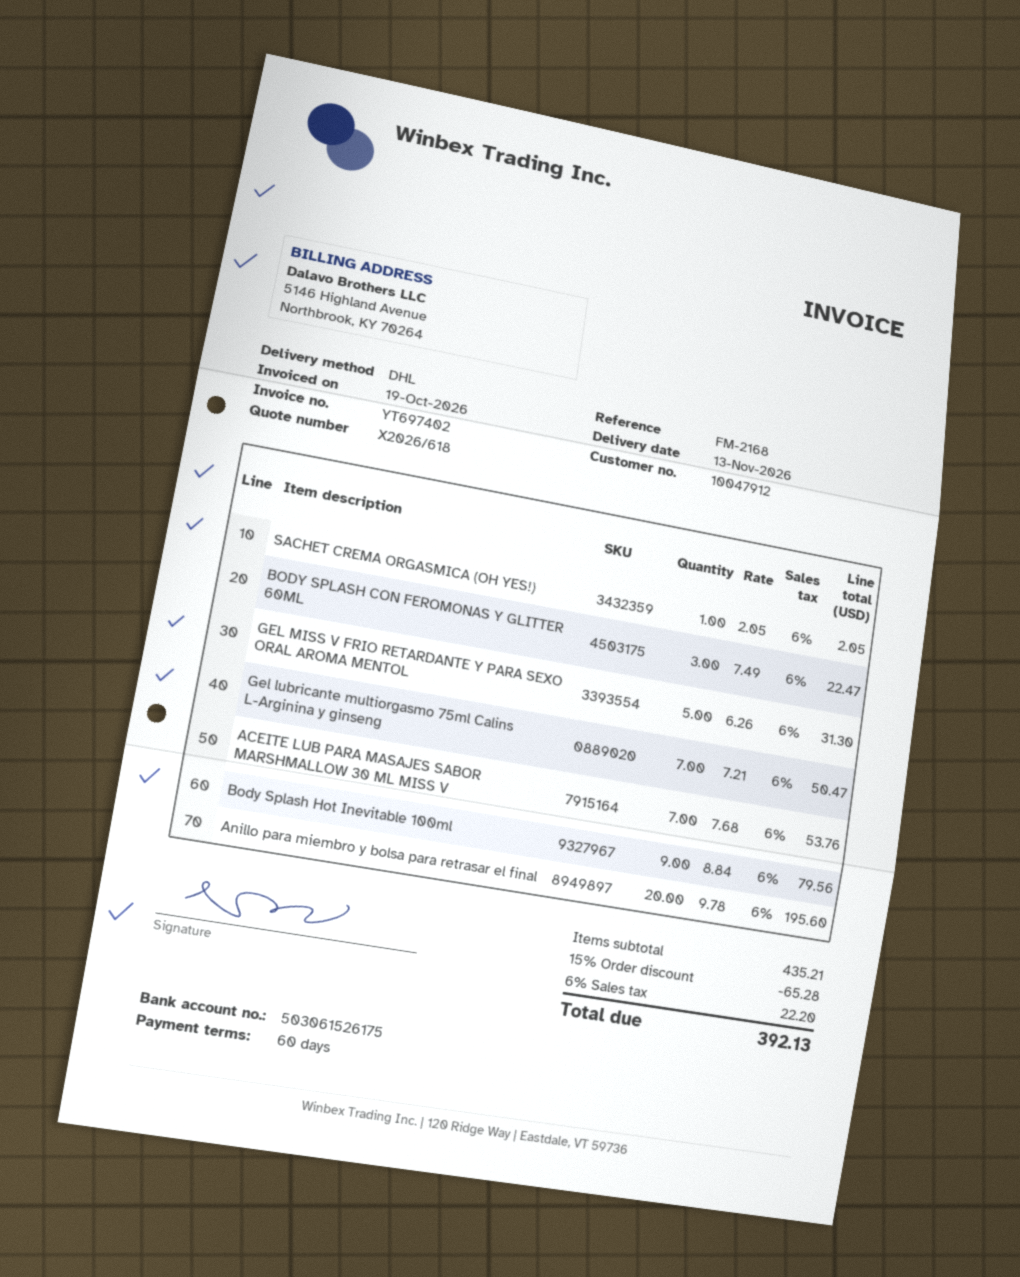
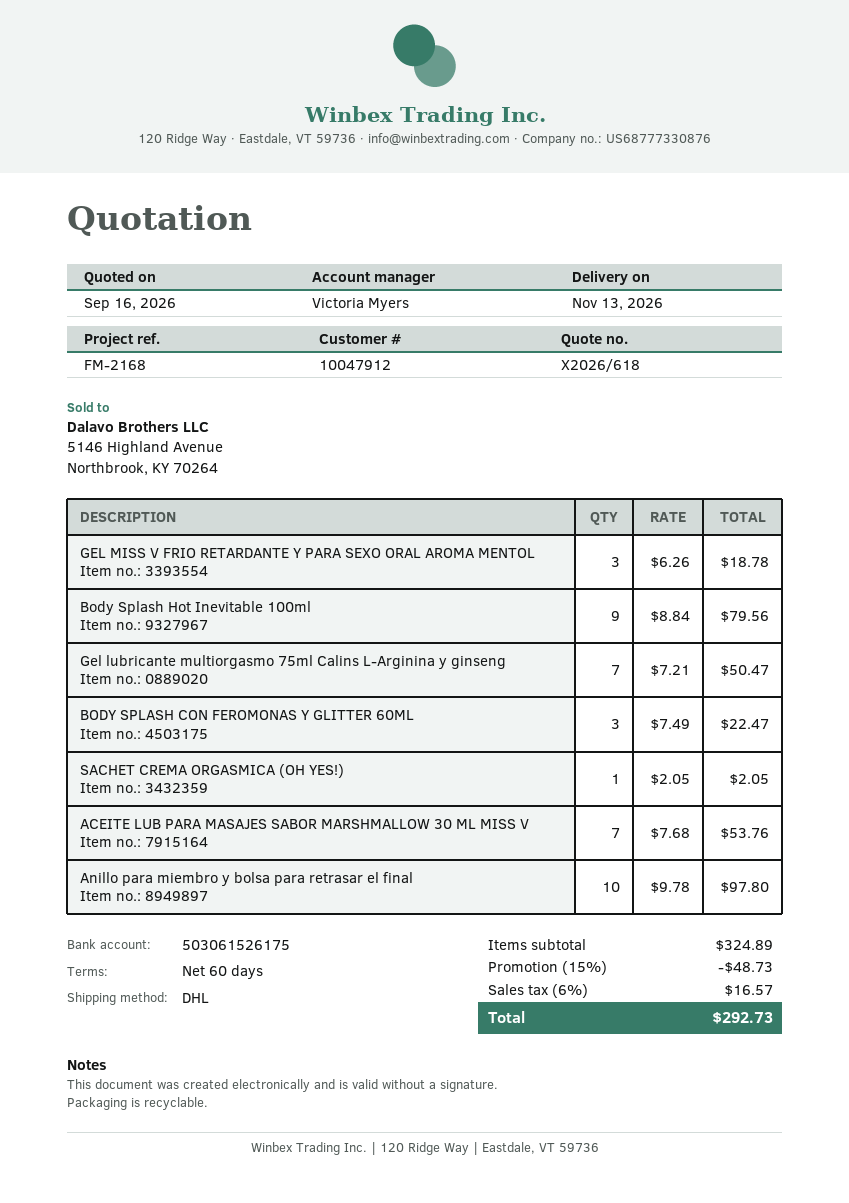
GEL MISS V FRIO RETARDANTE Y PARA SEXO ORAL AROMA MENTOL: 5 x 6.26 = 31.30 -> 3 x 6.26 = 18.78
Anillo para miembro y bolsa para retrasar el final: 20 x 9.78 = 195.60 -> 10 x 9.78 = 97.80
subtotal: 435.21 -> 324.89
discount: 15% = 65.28 -> 15% = 48.73
tax: 6% = 22.20 -> 6% = 16.57
total: 392.13 -> 292.73

